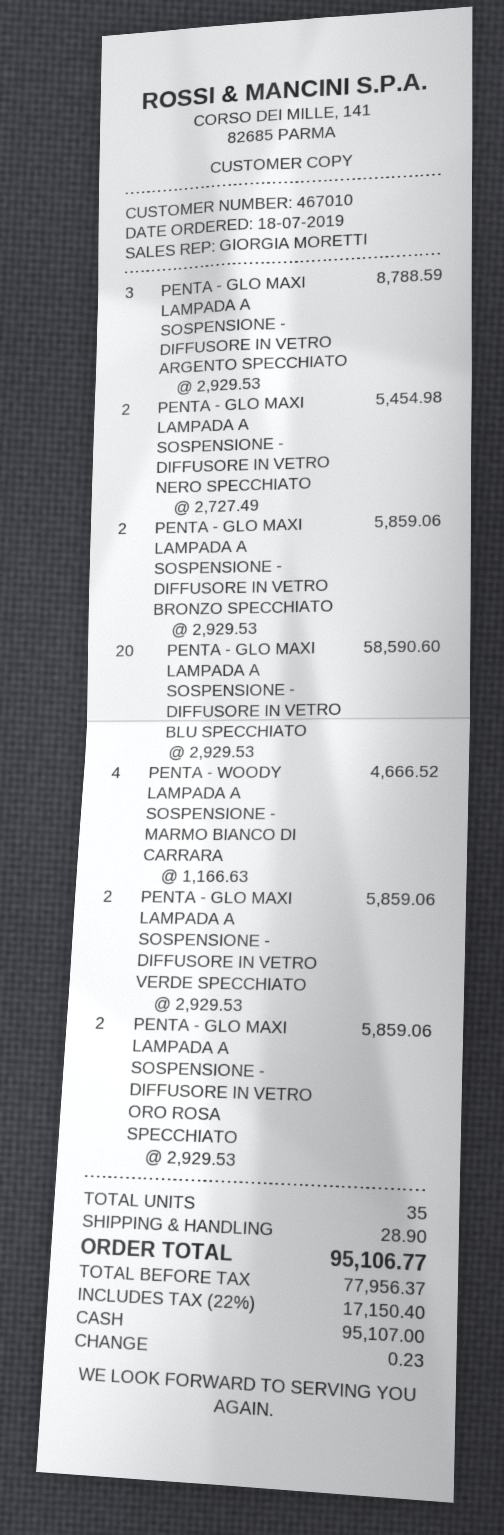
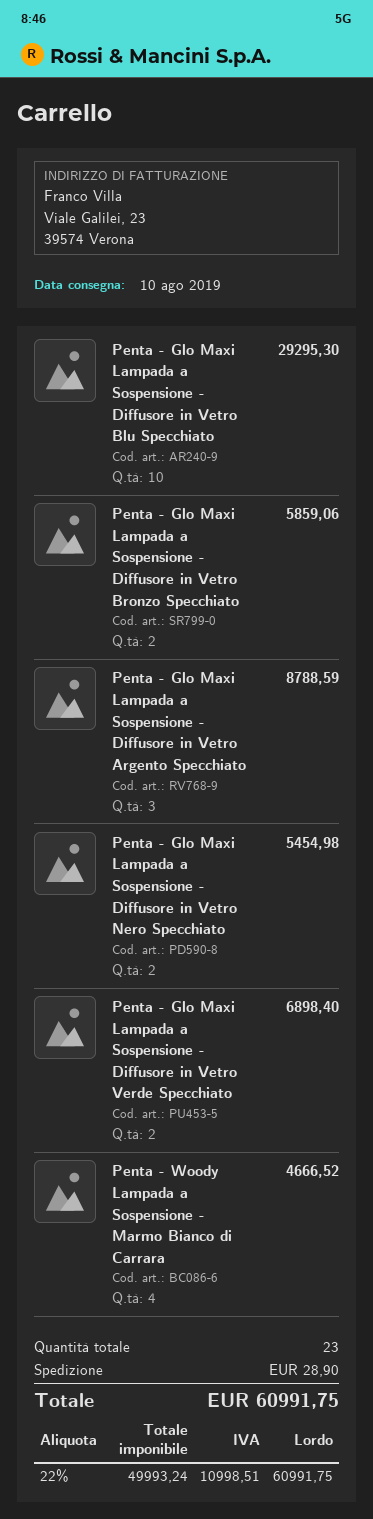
PENTA - GLO MAXI LAMPADA A SOSPENSIONE - DIFFUSORE IN VETRO BLU SPECCHIATO: 20 for 58590.60 -> 10 for 29295.30
PENTA - GLO MAXI LAMPADA A SOSPENSIONE - DIFFUSORE IN VETRO VERDE SPECCHIATO: 2 for 5859.06 -> 2 for 6898.40
PENTA - GLO MAXI LAMPADA A SOSPENSIONE - DIFFUSORE IN VETRO ORO ROSA SPECCHIATO: 2 for 5859.06 -> none
total quantity: 35 -> 23
net: 77956.37 -> 49993.24
tax: 22% = 17150.40 -> 22% = 10998.51
total: 95106.77 -> 60991.75

